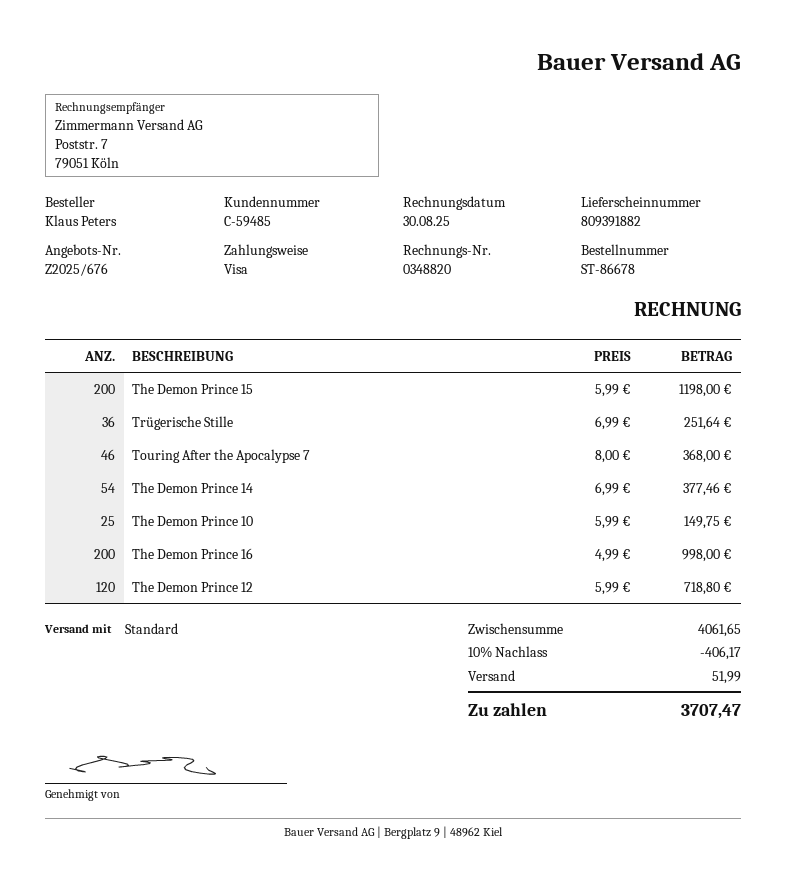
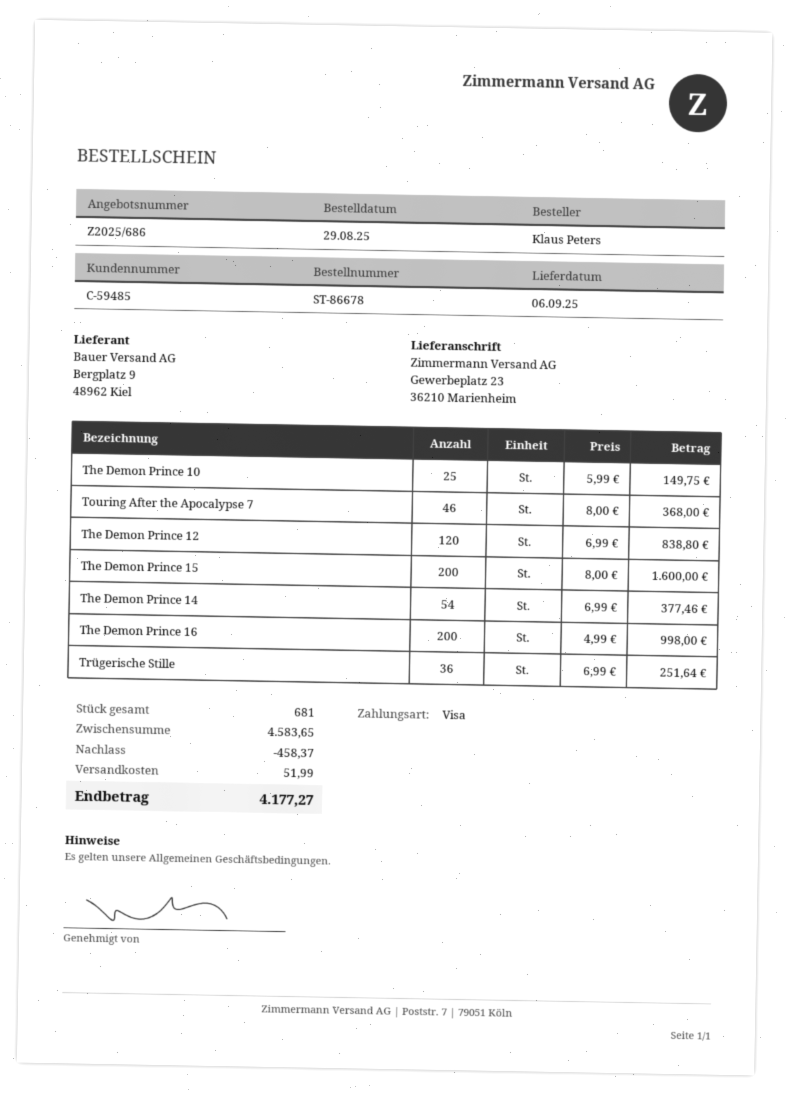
quote number: Z2025/676 -> Z2025/686
The Demon Prince 15: 200 x 5.99 = 1198.00 -> 200 x 8.00 = 1600.00
The Demon Prince 12: 120 x 5.99 = 718.80 -> 120 x 6.99 = 838.80
subtotal: 4061.65 -> 4583.65
discount: 406.17 -> 458.37
total: 3707.47 -> 4177.27

